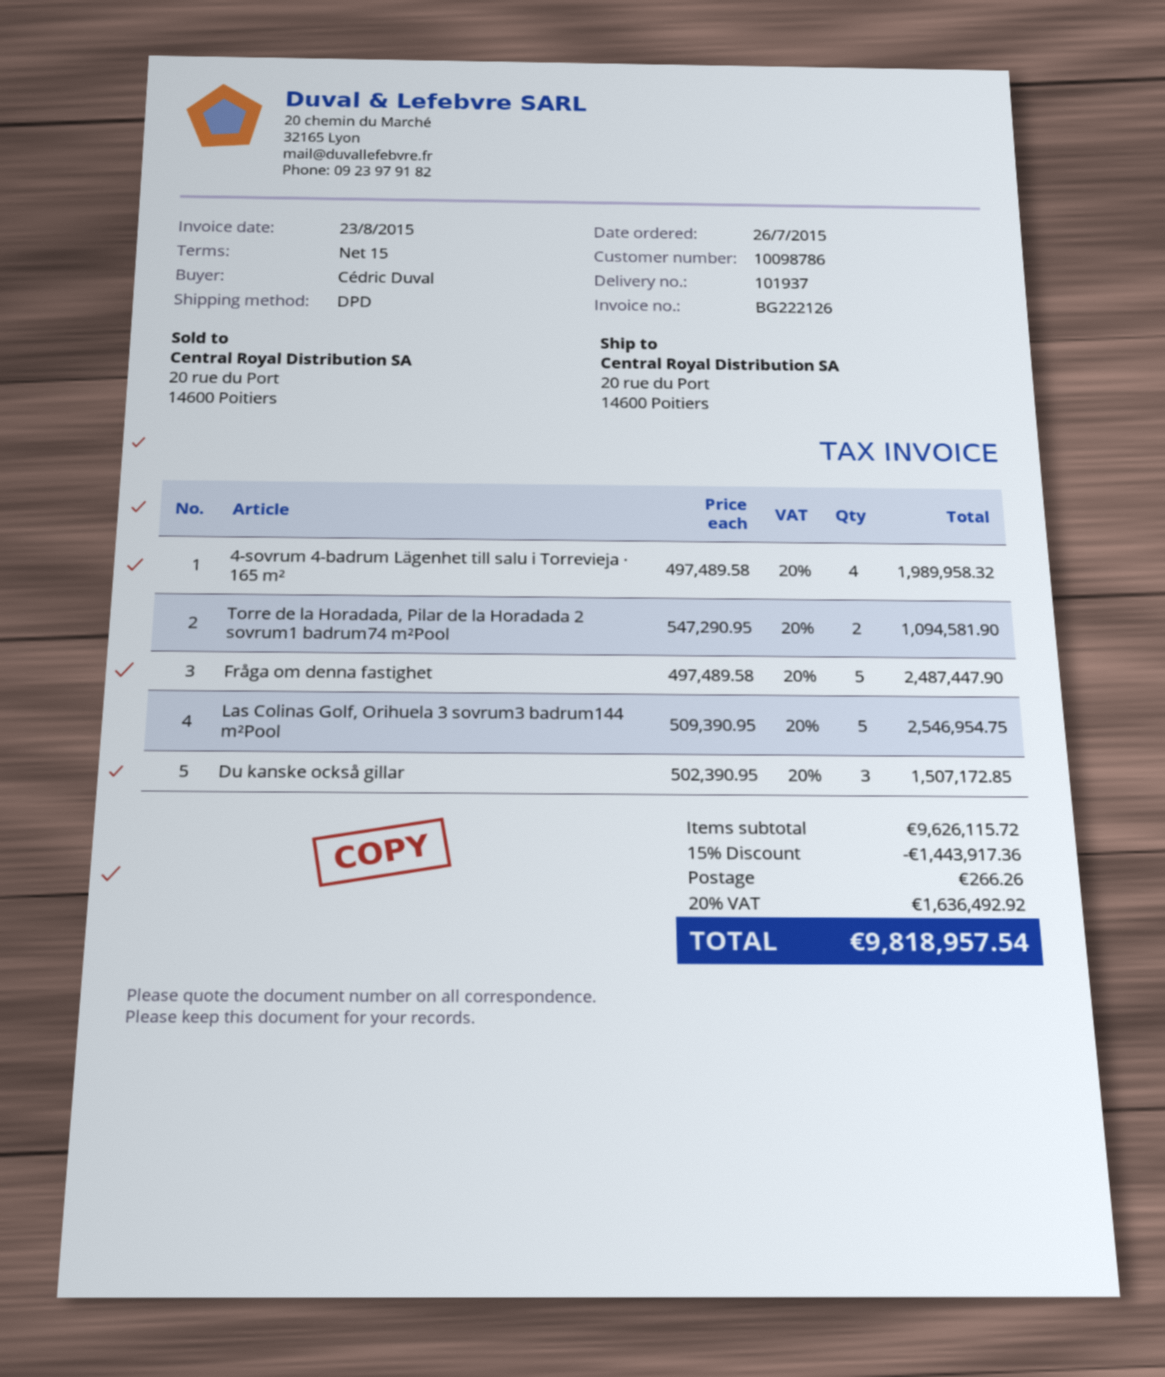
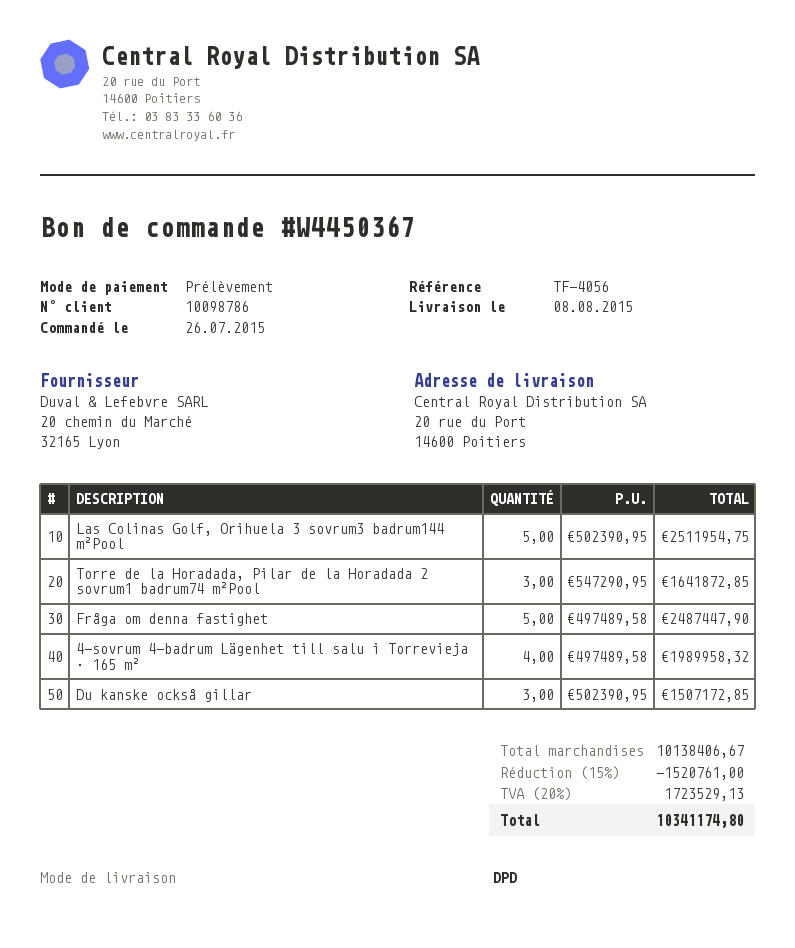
Torre de la Horadada, Pilar de la Horadada 2 sovrum1 badrum74 m²Pool: 2 x 547290.95 = 1094581.90 -> 3 x 547290.95 = 1641872.85
Las Colinas Golf, Orihuela 3 sovrum3 badrum144 m²Pool: 5 x 509390.95 = 2546954.75 -> 5 x 502390.95 = 2511954.75
subtotal: 9626115.72 -> 10138406.67
discount: 15% = 1443917.36 -> 15% = 1520761.00
shipping: 266.26 -> none
tax: 20% = 1636492.92 -> 20% = 1723529.13
total: 9818957.54 -> 10341174.80

